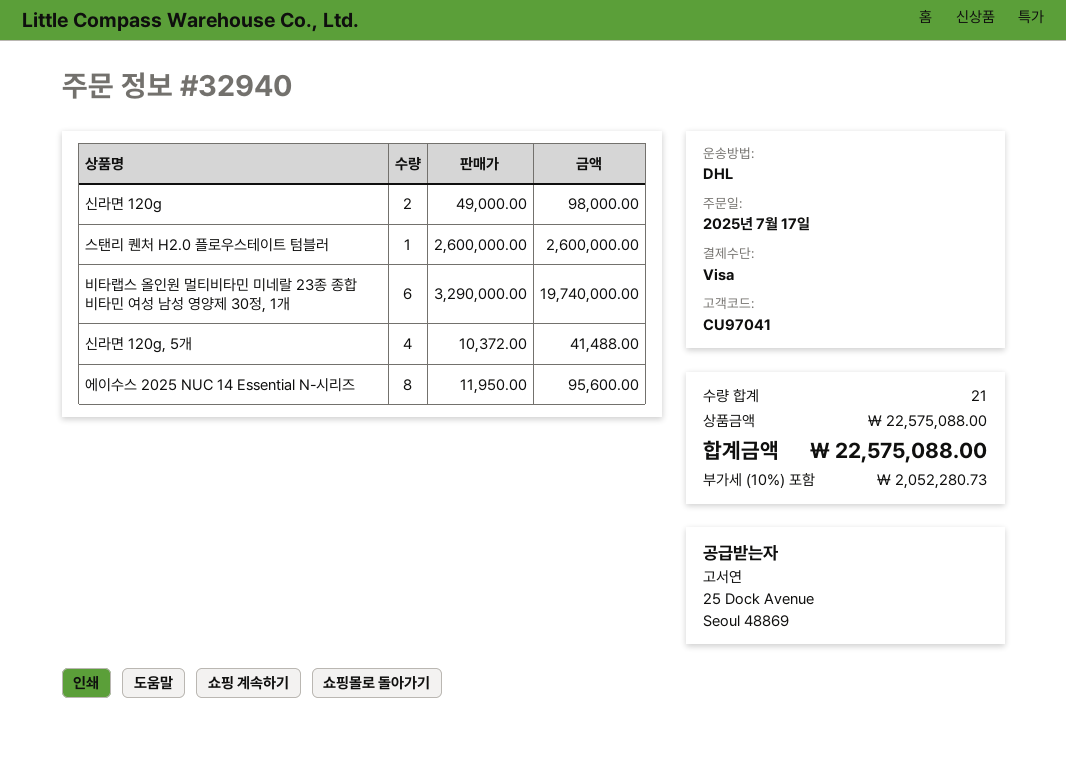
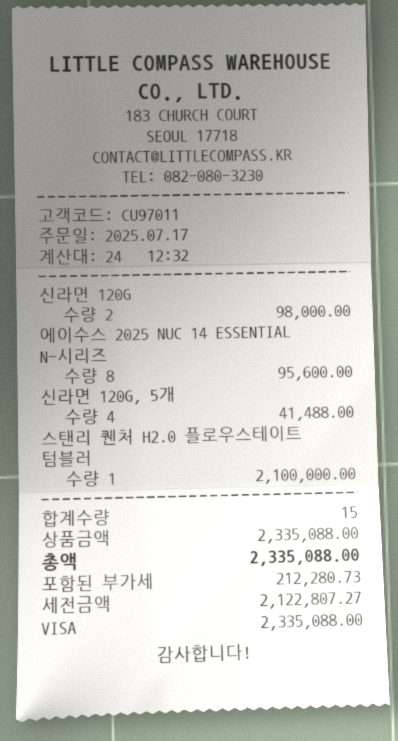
customer number: CU97041 -> CU97011
스탠리 퀜처 H2.0 플로우스테이트 텀블러: 1 for 2600000.00 -> 1 for 2100000.00
비타랩스 올인원 멀티비타민 미네랄 23종 종합 비타민 여성 남성 영양제 30정, 1개: 6 for 19740000.00 -> none
total quantity: 21 -> 15
subtotal: 22575088.00 -> 2335088.00
tax: 2052280.73 -> 212280.73
total: 22575088.00 -> 2335088.00

